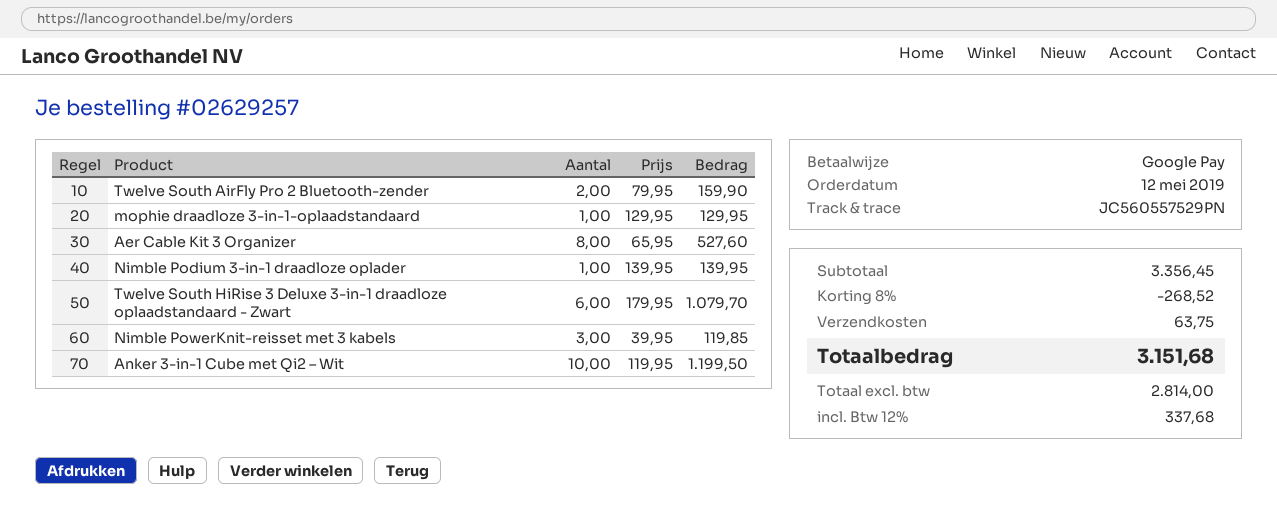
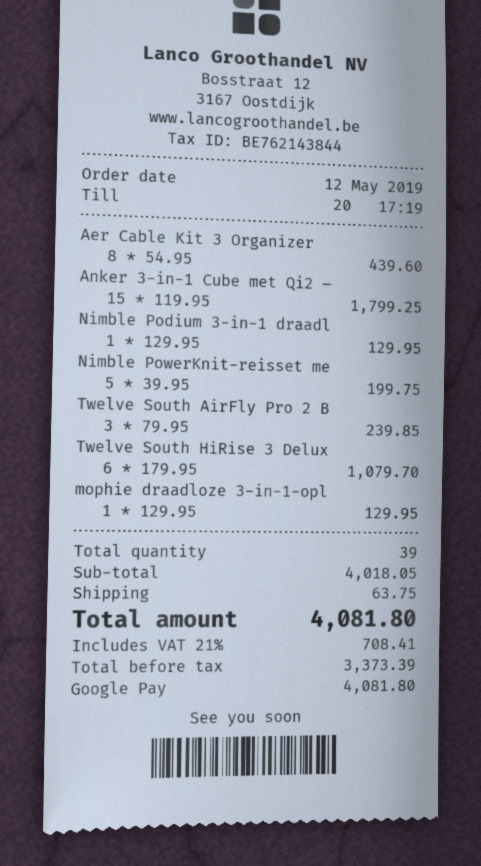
Twelve South AirFly Pro 2 Bluetooth-zender: 2 x 79.95 = 159.90 -> 3 x 79.95 = 239.85
Aer Cable Kit 3 Organizer: 8 x 65.95 = 527.60 -> 8 x 54.95 = 439.60
Nimble Podium 3-in-1 draadloze oplader: 1 x 139.95 = 139.95 -> 1 x 129.95 = 129.95
Nimble PowerKnit-reisset met 3 kabels: 3 x 39.95 = 119.85 -> 5 x 39.95 = 199.75
Anker 3-in-1 Cube met Qi2 – Wit: 10 x 119.95 = 1199.50 -> 15 x 119.95 = 1799.25
subtotal: 3356.45 -> 4018.05
discount: 8% = 268.52 -> none
net: 2814.00 -> 3373.39
tax: 12% = 337.68 -> 21% = 708.41
total: 3151.68 -> 4081.80

